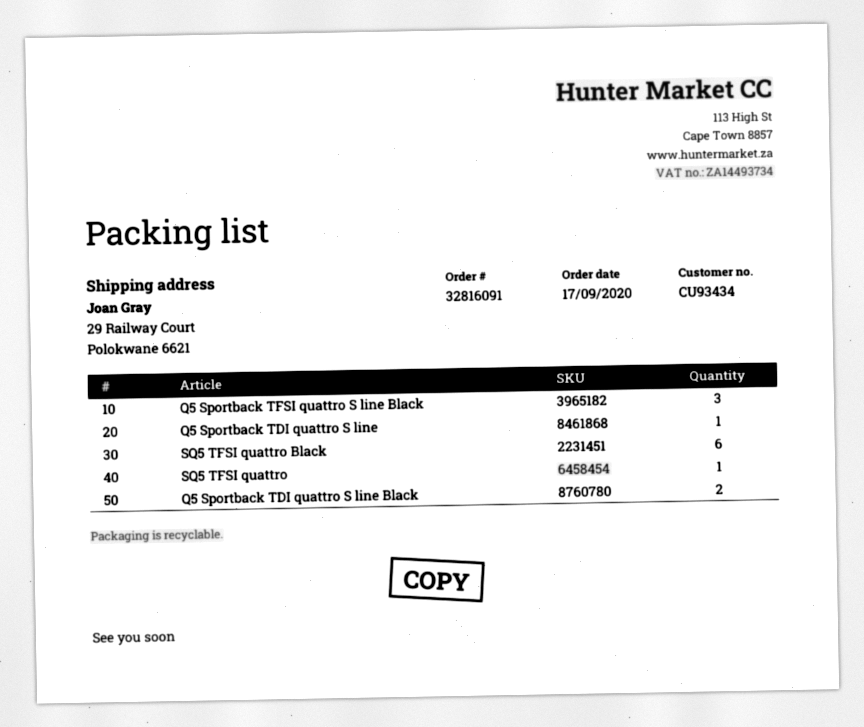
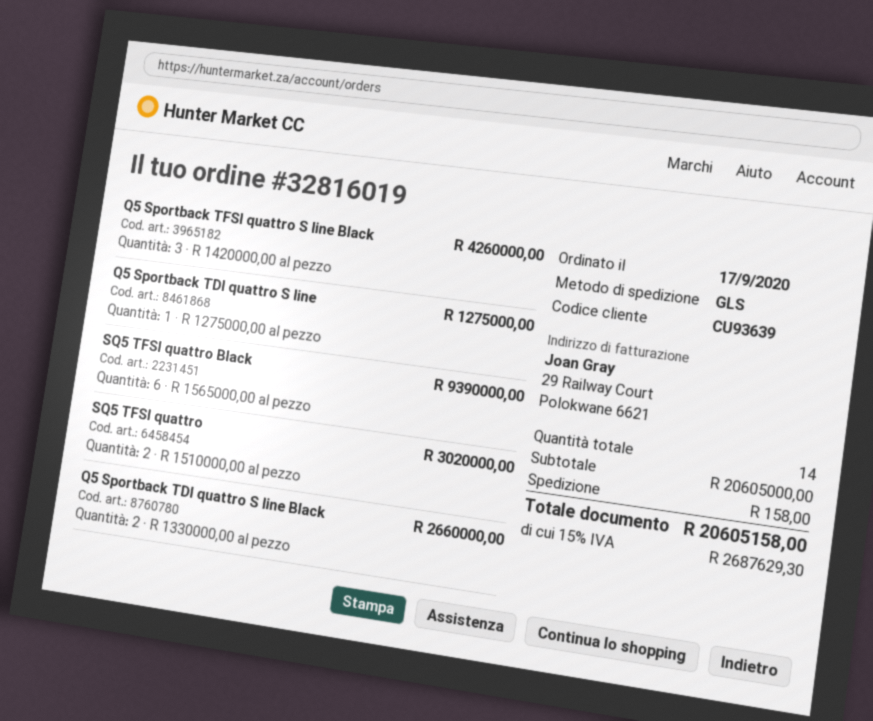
order number: 32816091 -> 32816019
customer number: CU93434 -> CU93639
SQ5 TFSI quattro: 1 -> 2

